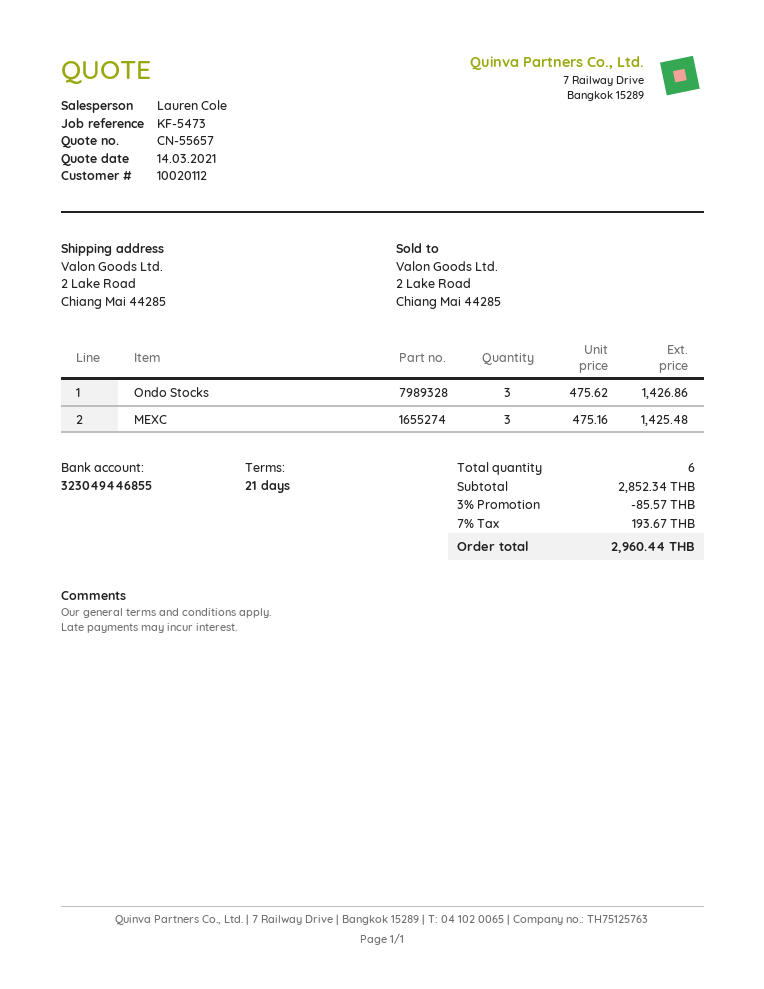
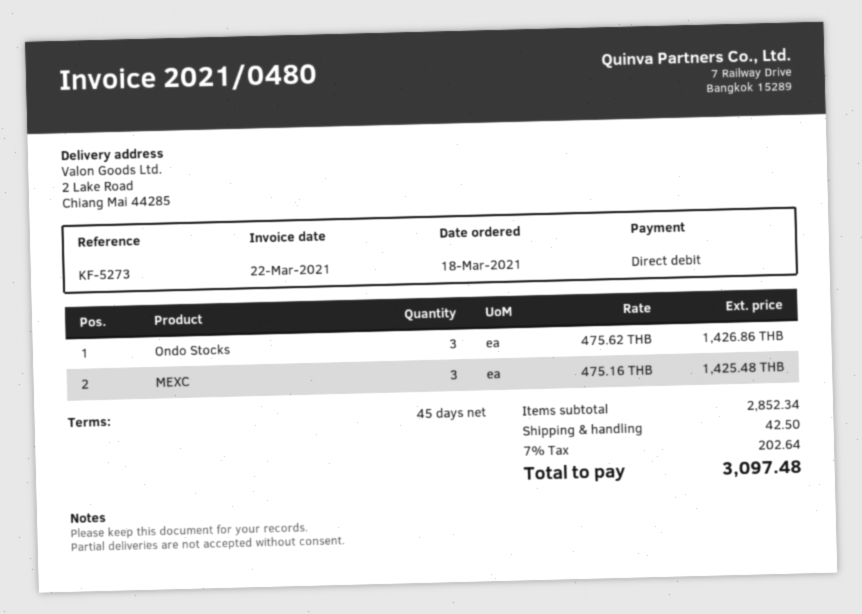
payment terms: 21 days -> 45 days
reference: KF-5473 -> KF-5273
discount: 3% = 85.57 -> none
shipping: none -> 42.50
tax: 7% = 193.67 -> 7% = 202.64
total: 2960.44 -> 3097.48

